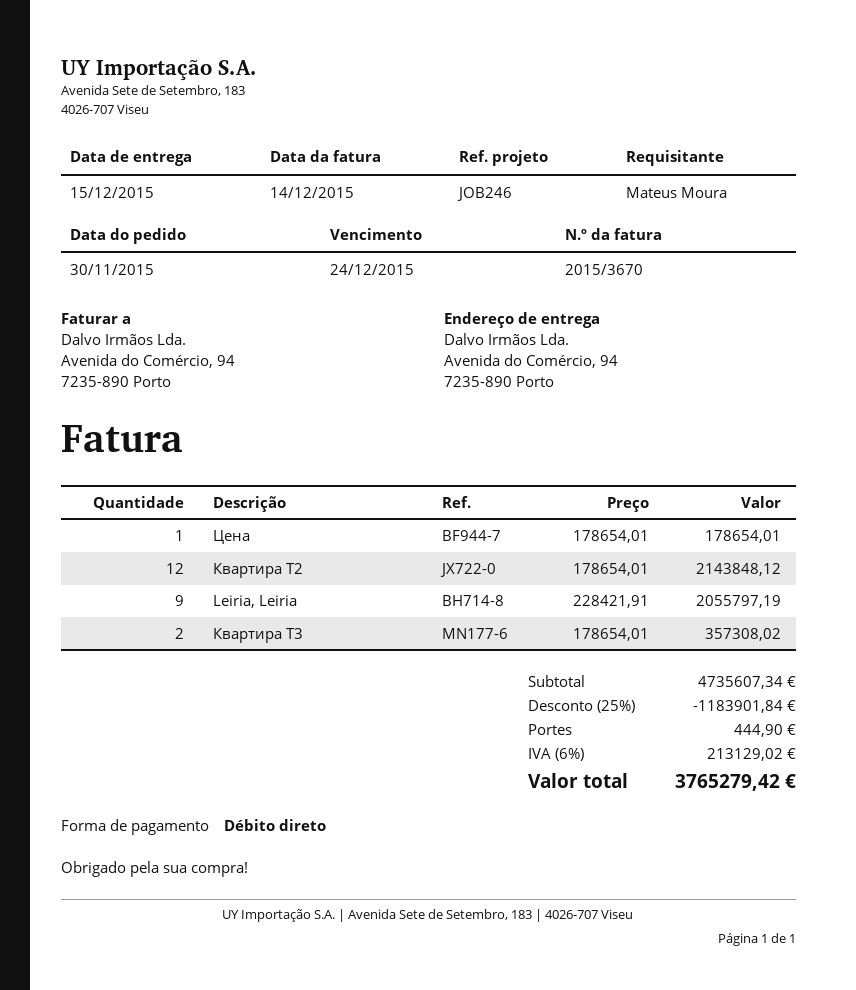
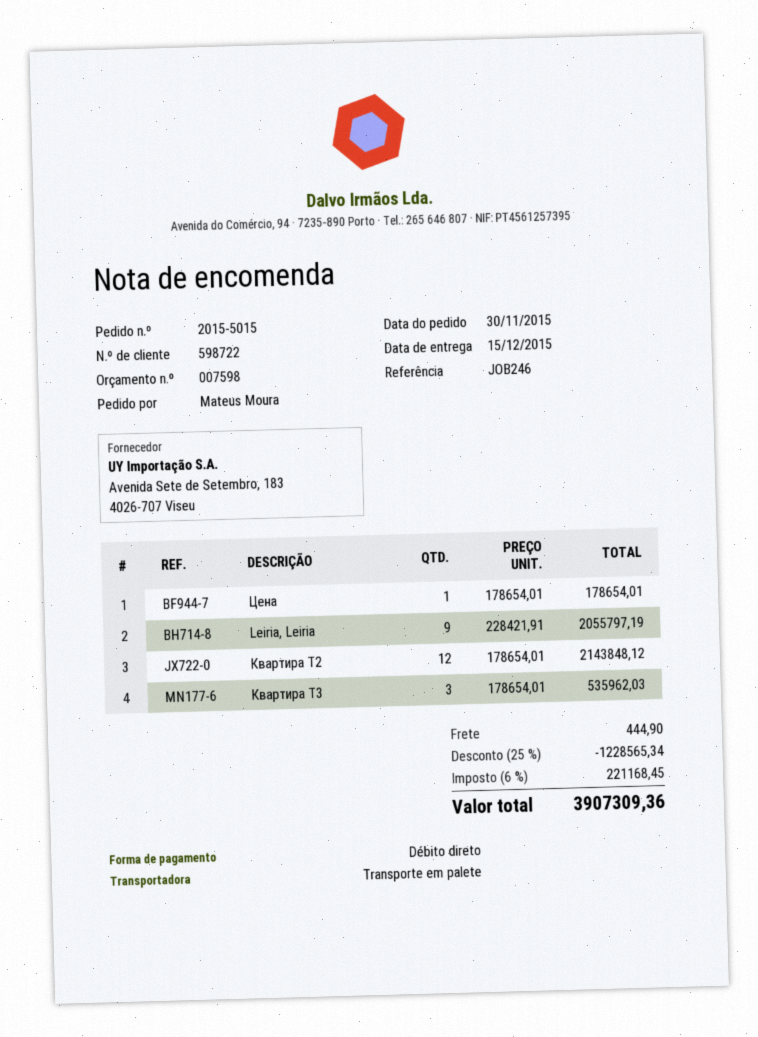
Квартира T3: 2 x 178654.01 = 357308.02 -> 3 x 178654.01 = 535962.03
discount: 25% = 1183901.84 -> 25% = 1228565.34
tax: 6% = 213129.02 -> 6% = 221168.45
total: 3765279.42 -> 3907309.36

